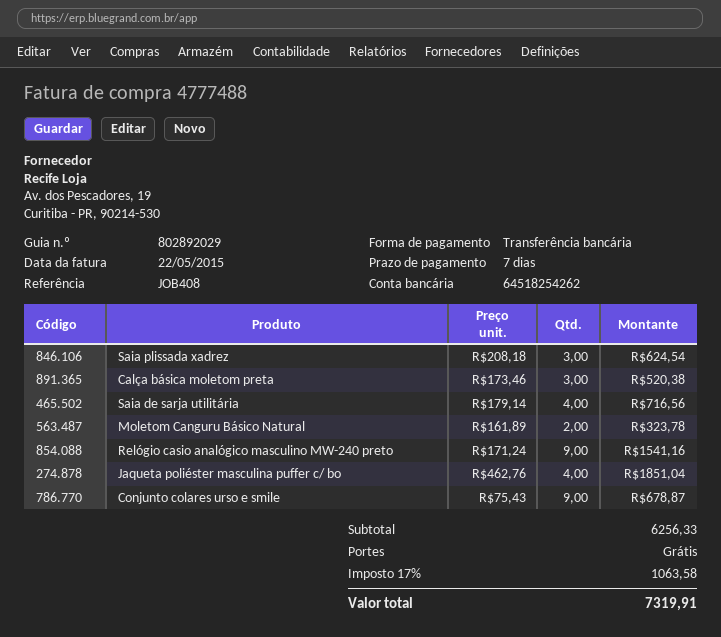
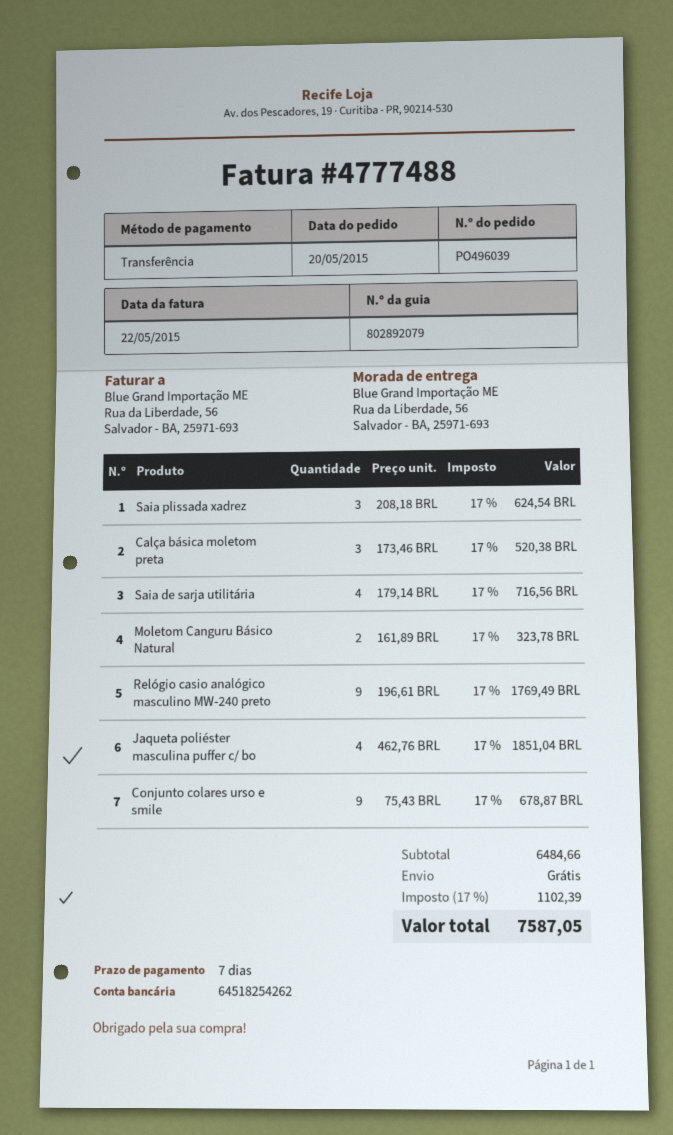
delivery note number: 802892029 -> 802892079
Relógio casio analógico masculino MW-240 preto: 9 x 171.24 = 1541.16 -> 9 x 196.61 = 1769.49
subtotal: 6256.33 -> 6484.66
tax: 17% = 1063.58 -> 17% = 1102.39
total: 7319.91 -> 7587.05

